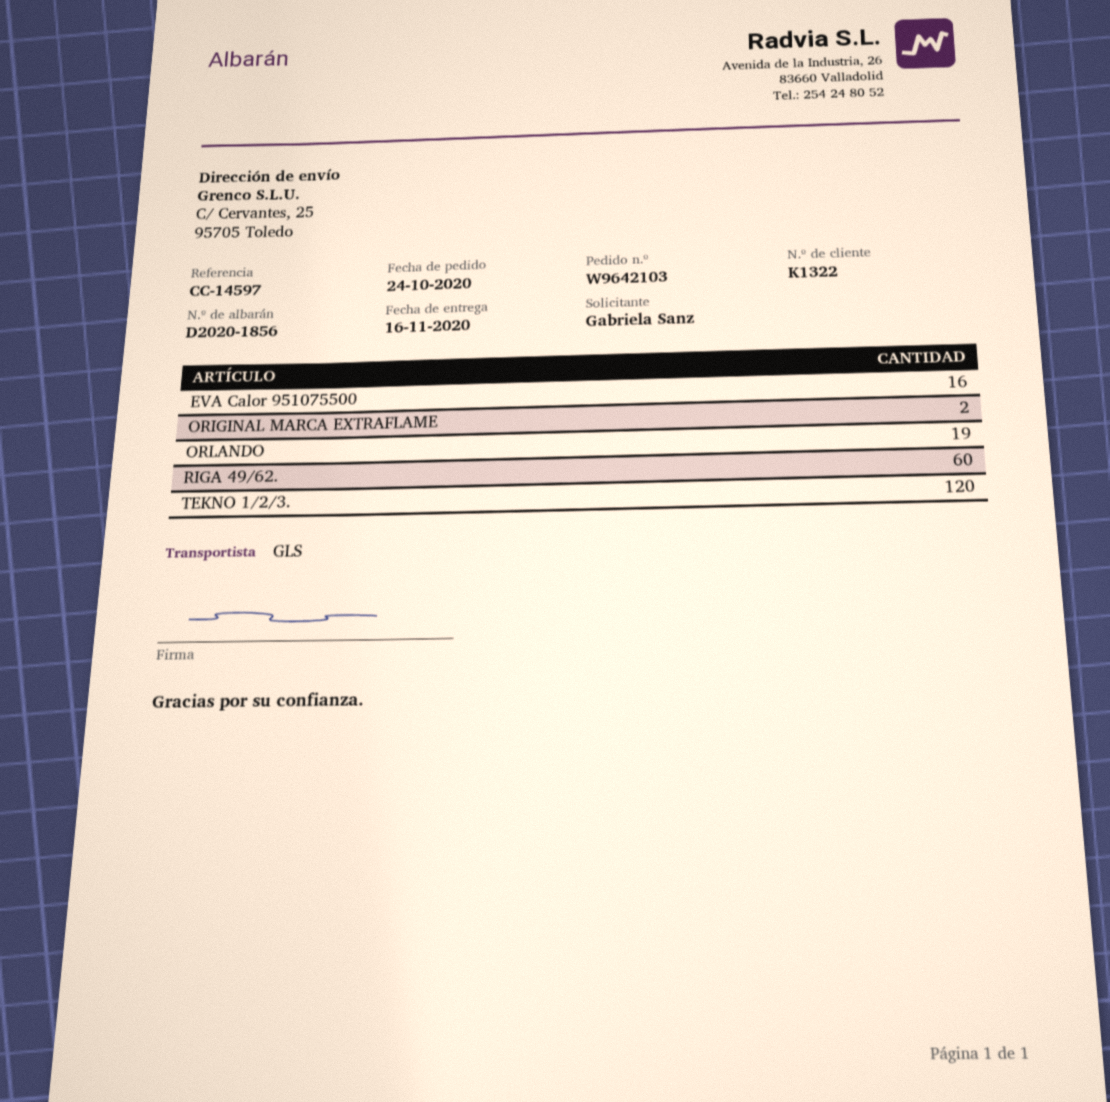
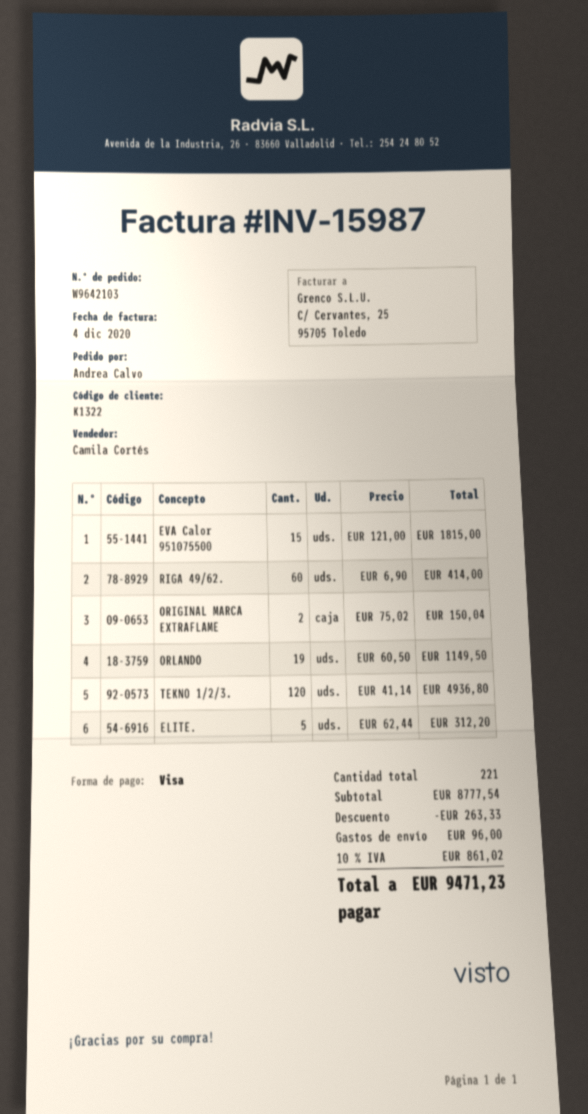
ordered by: Gabriela Sanz -> Andrea Calvo
EVA Calor 951075500: 16 -> 15
ELITE.: none -> 5

